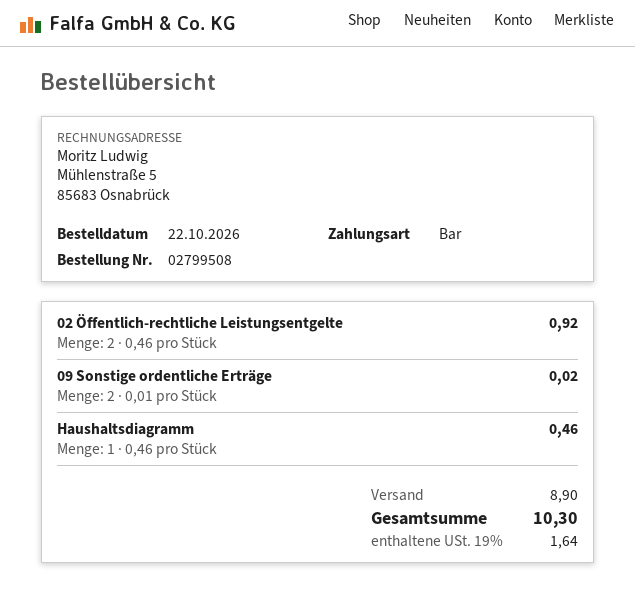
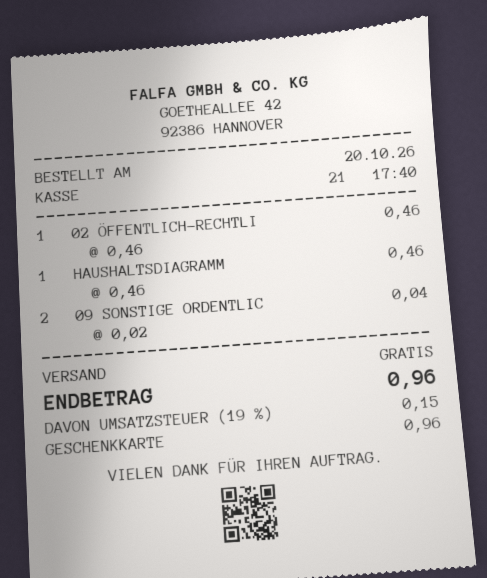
order date: 2026-10-22 -> 2026-10-20
payment method: cash -> gift card
02 Öffentlich-rechtliche Leistungsentgelte: 2 x 0.46 = 0.92 -> 1 x 0.46 = 0.46
09 Sonstige ordentliche Erträge: 2 x 0.01 = 0.02 -> 2 x 0.02 = 0.04
shipping: 8.90 -> 0.00
tax: 19% = 1.64 -> 19% = 0.15
total: 10.30 -> 0.96

